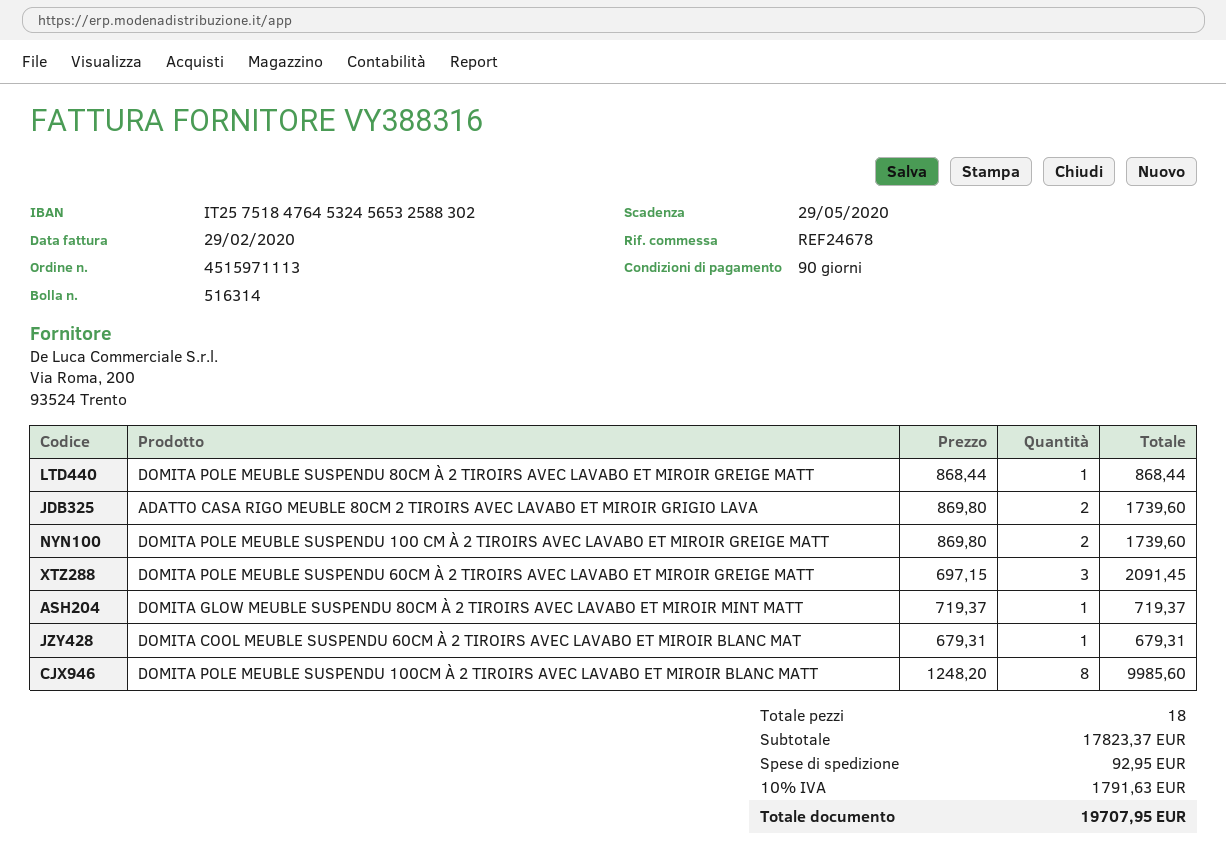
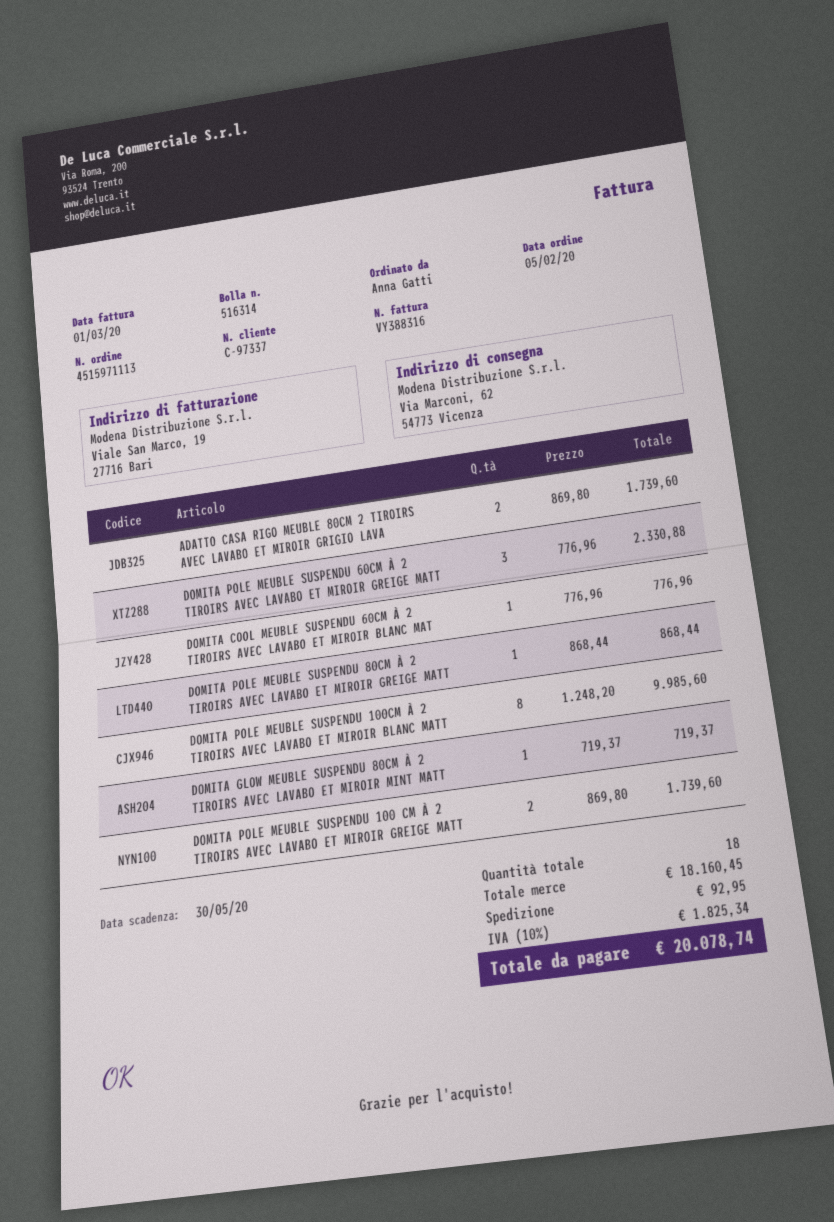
invoice date: 2020-02-29 -> 2020-03-01
due date: 2020-05-29 -> 2020-05-30
DOMITA POLE MEUBLE SUSPENDU 60CM À 2 TIROIRS AVEC LAVABO ET MIROIR GREIGE MATT: 3 x 697.15 = 2091.45 -> 3 x 776.96 = 2330.88
DOMITA COOL MEUBLE SUSPENDU 60CM À 2 TIROIRS AVEC LAVABO ET MIROIR BLANC MAT: 1 x 679.31 = 679.31 -> 1 x 776.96 = 776.96
subtotal: 17823.37 -> 18160.45
tax: 10% = 1791.63 -> 10% = 1825.34
total: 19707.95 -> 20078.74

